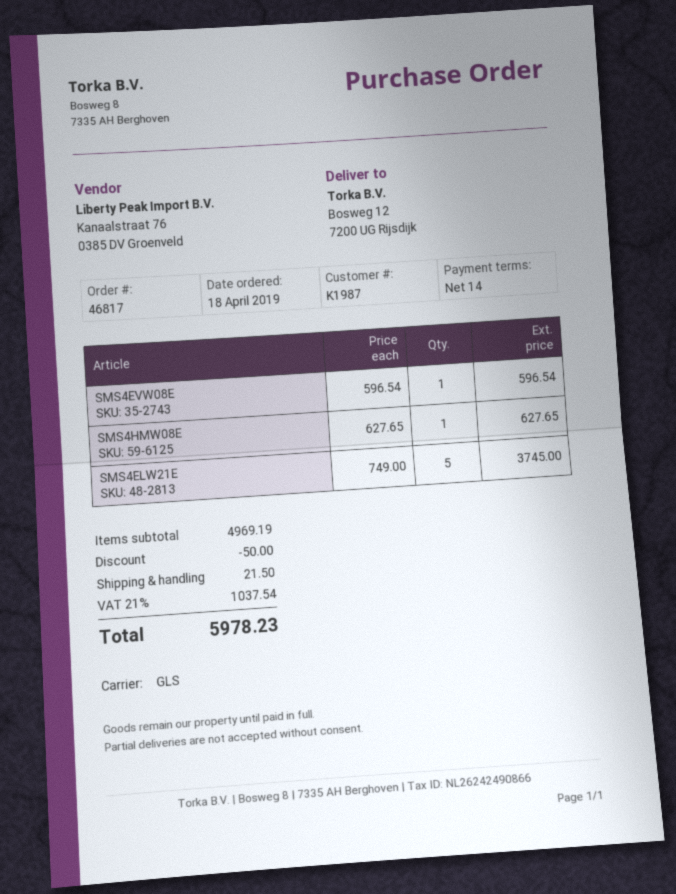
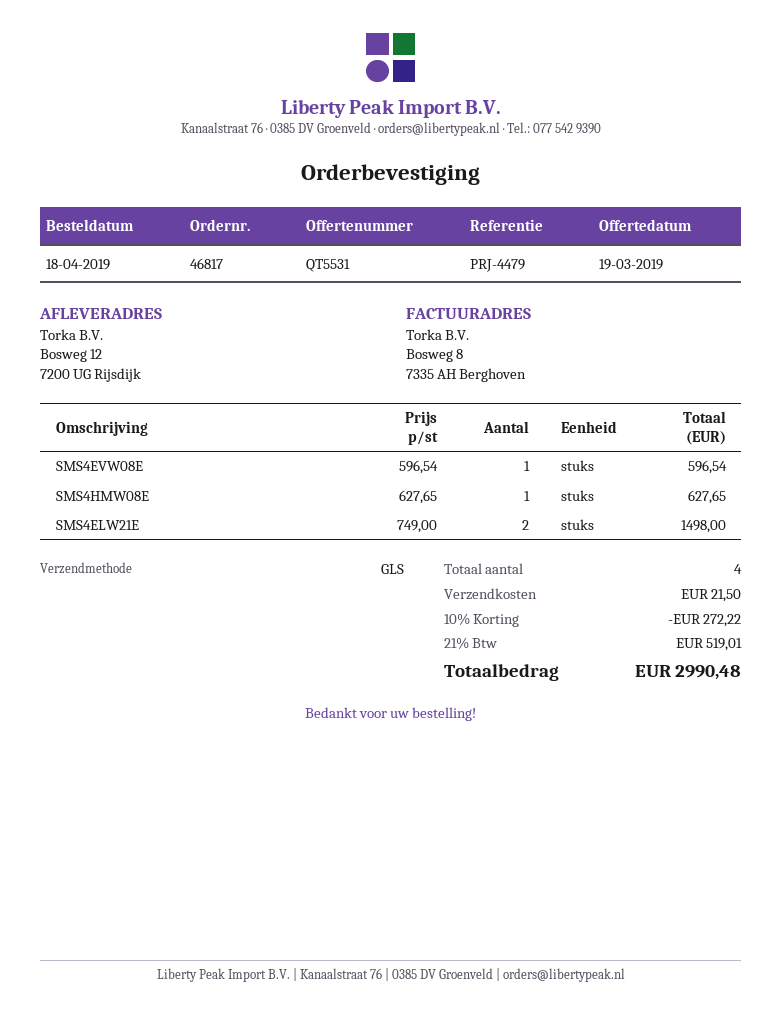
SMS4ELW21E: 5 x 749.00 = 3745.00 -> 2 x 749.00 = 1498.00
discount: 50.00 -> 272.22
tax: 21% = 1037.54 -> 21% = 519.01
total: 5978.23 -> 2990.48

